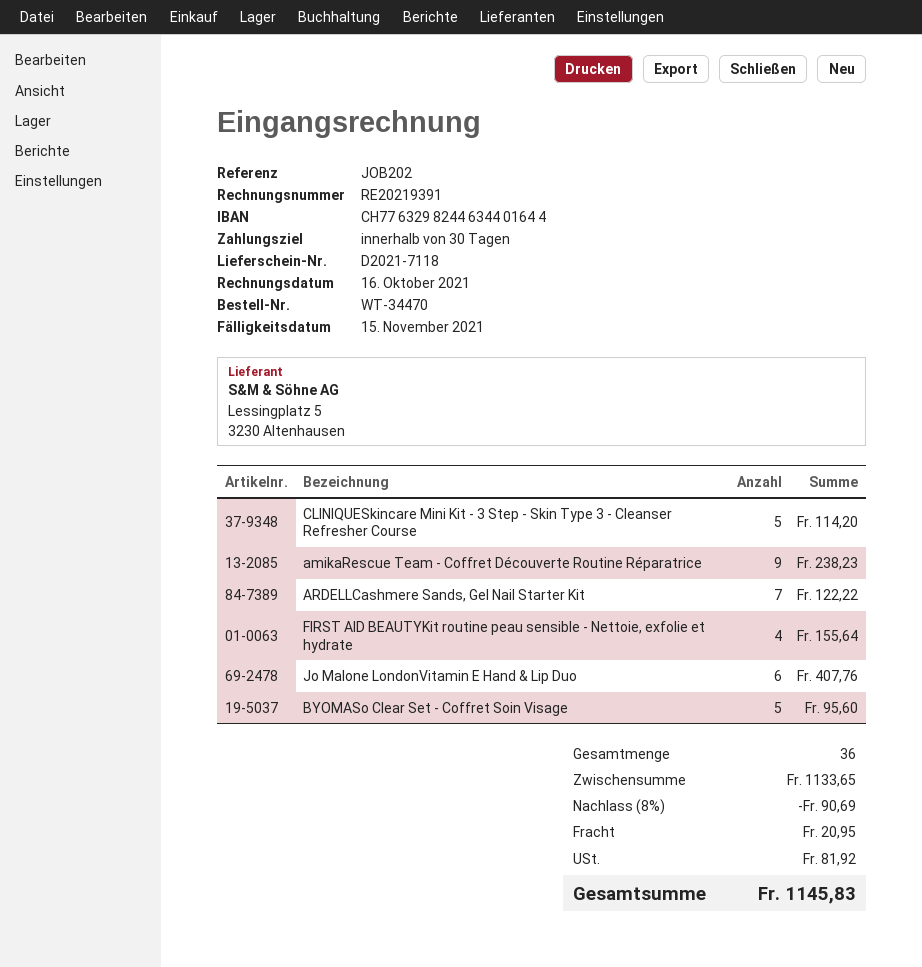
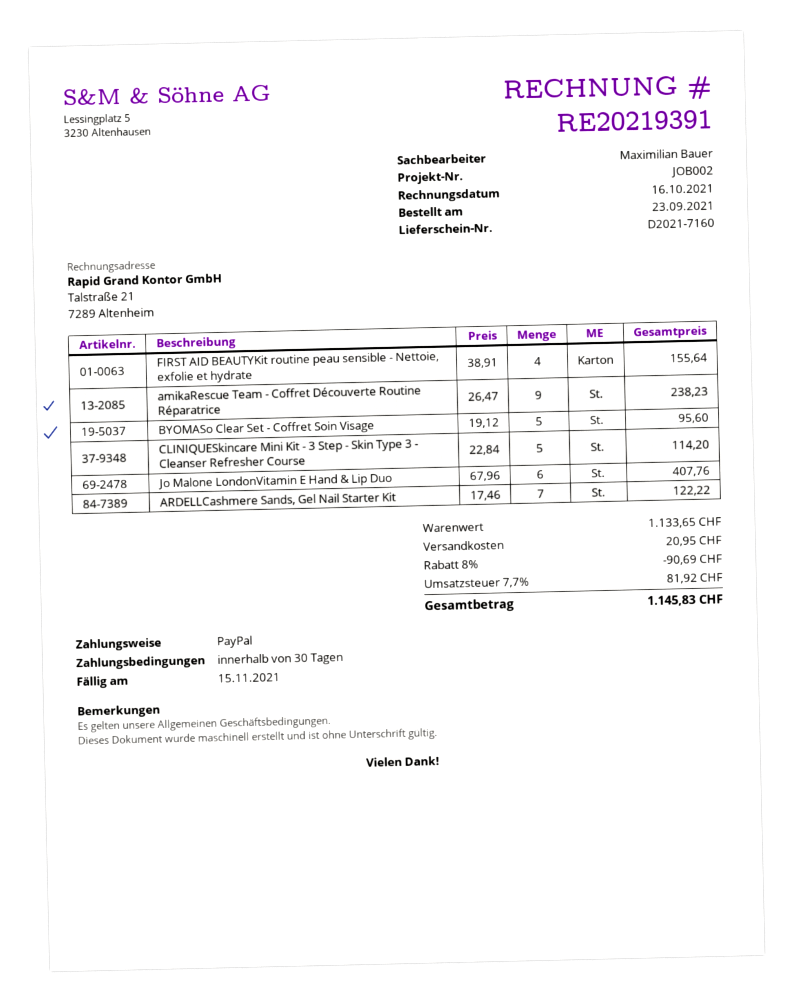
delivery note number: D2021-7118 -> D2021-7160
reference: JOB202 -> JOB002

